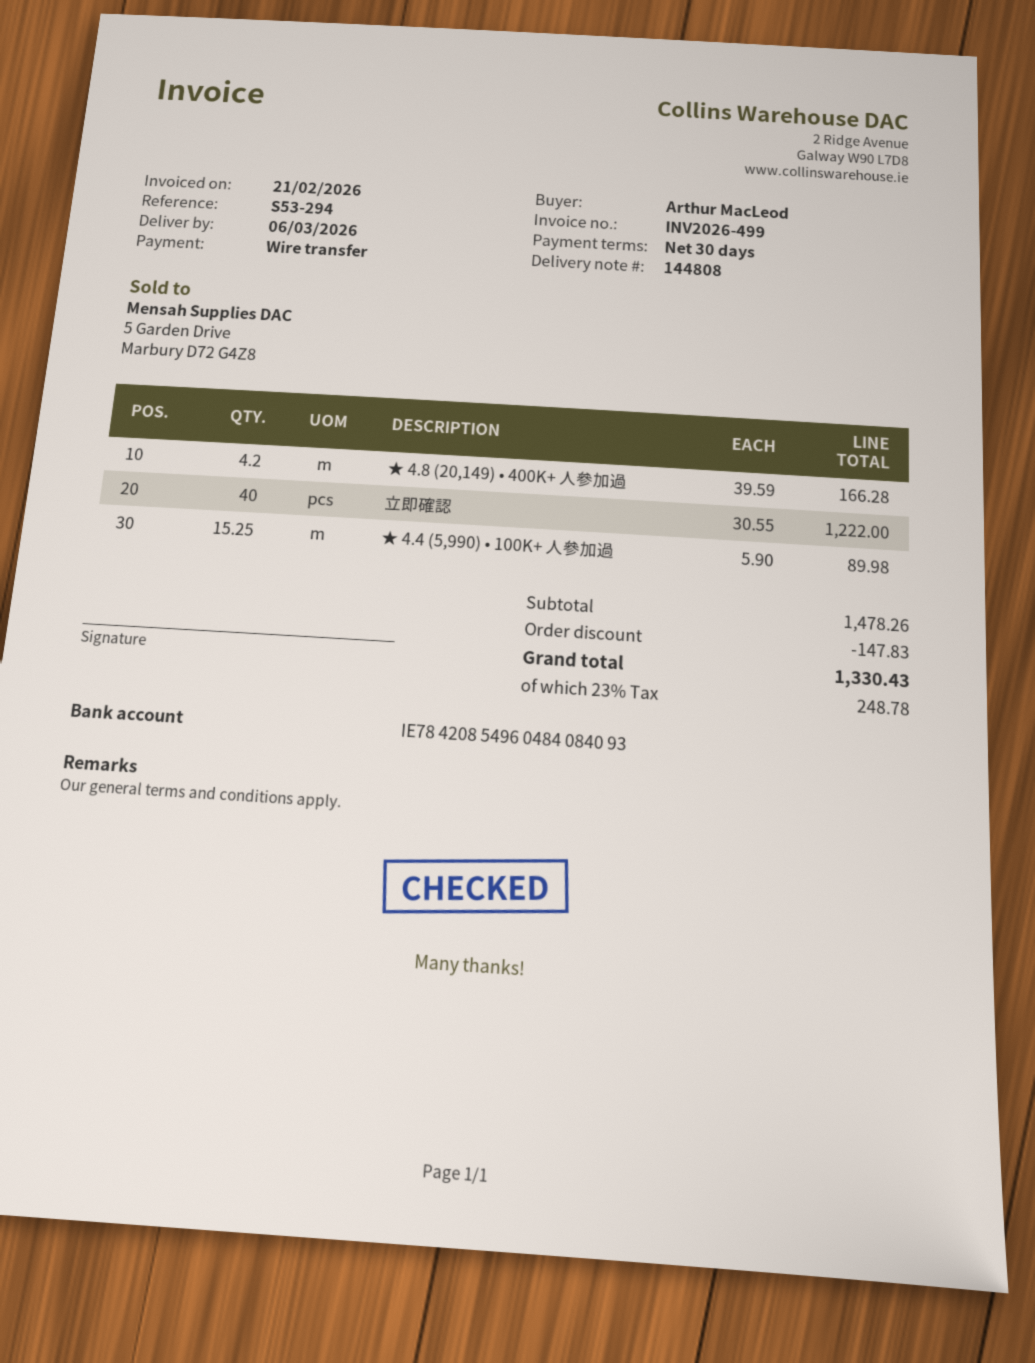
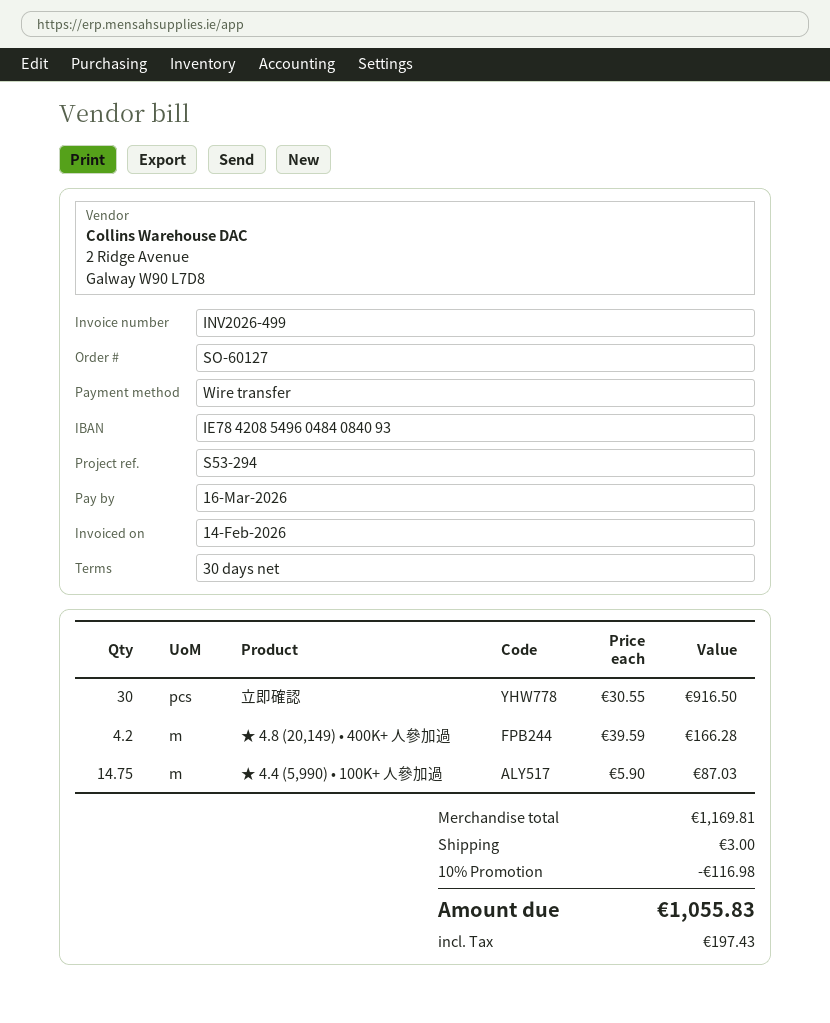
invoice date: 2026-02-21 -> 2026-02-14
立即確認: 40 x 30.55 = 1222.00 -> 30 x 30.55 = 916.50
★ 4.4 (5,990) • 100K+ 人參加過: 15.25 x 5.90 = 89.98 -> 14.75 x 5.90 = 87.03
subtotal: 1478.26 -> 1169.81
discount: 147.83 -> 116.98
shipping: none -> 3.00
tax: 248.78 -> 197.43
total: 1330.43 -> 1055.83

